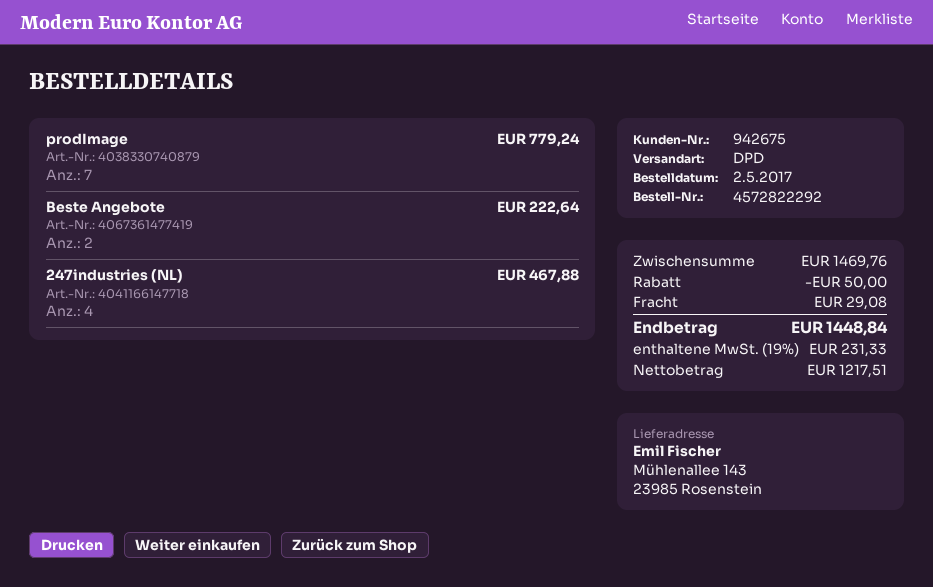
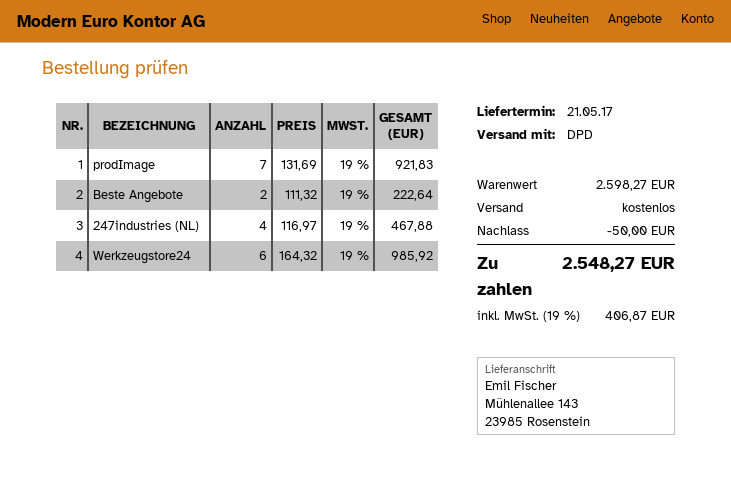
prodImage: 7 for 779.24 -> 7 for 921.83
Werkzeugstore24: none -> 6 for 985.92
subtotal: 1469.76 -> 2598.27
shipping: 29.08 -> 0.00
tax: 19% = 231.33 -> 19% = 406.87
total: 1448.84 -> 2548.27

